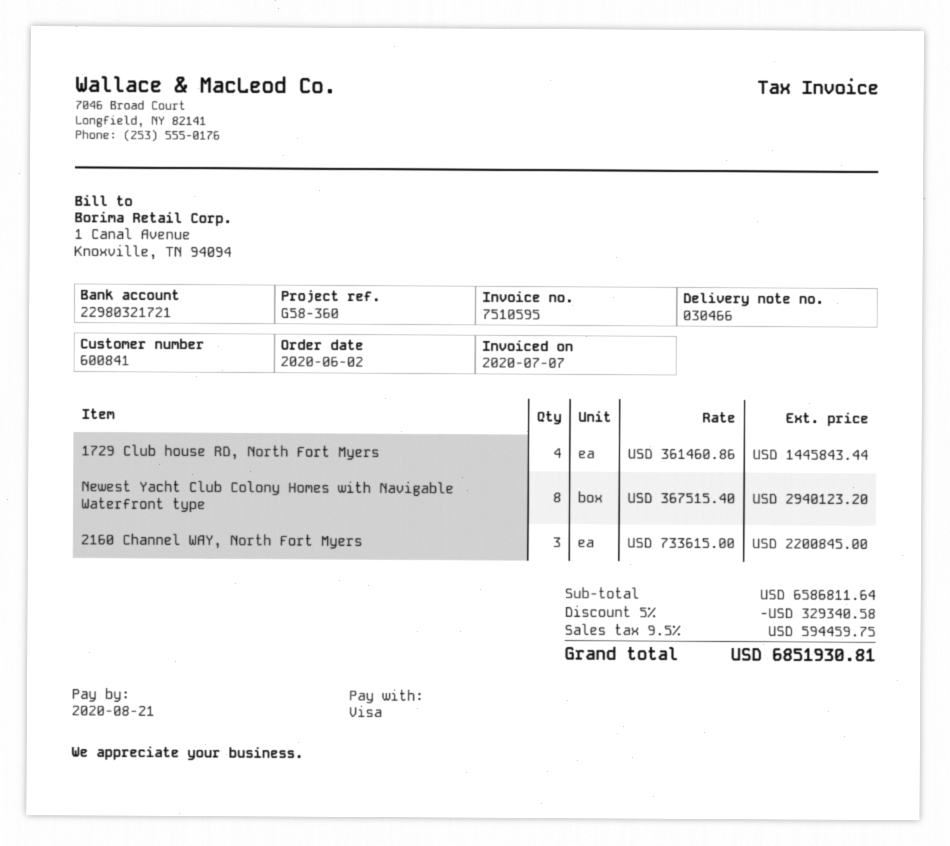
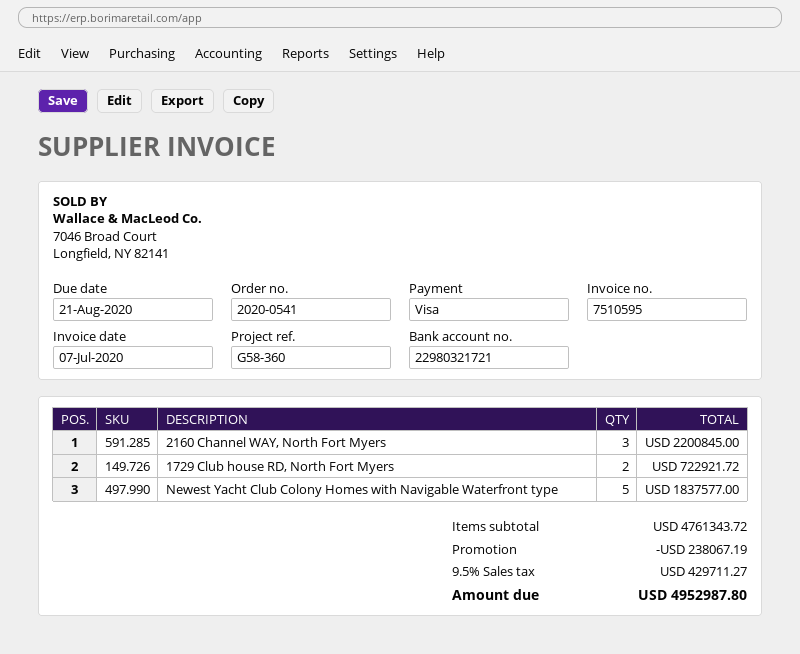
1729 Club house RD, North Fort Myers: 4 for 1445843.44 -> 2 for 722921.72
Newest Yacht Club Colony Homes with Navigable Waterfront type: 8 for 2940123.20 -> 5 for 1837577.00
subtotal: 6586811.64 -> 4761343.72
discount: 329340.58 -> 238067.19
tax: 9.5% = 594459.75 -> 9.5% = 429711.27
total: 6851930.81 -> 4952987.80

